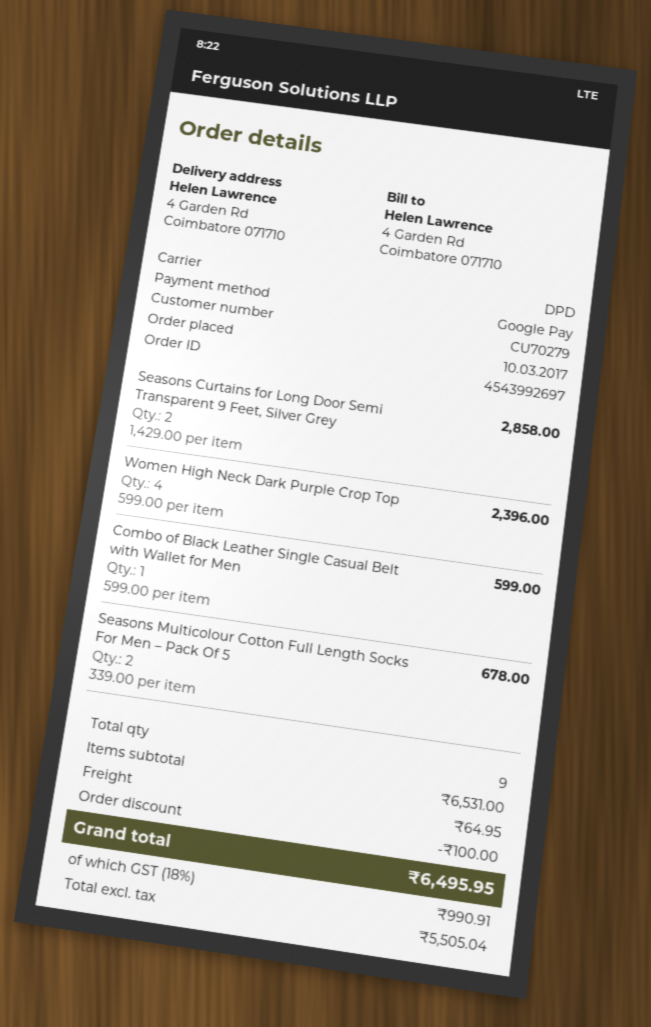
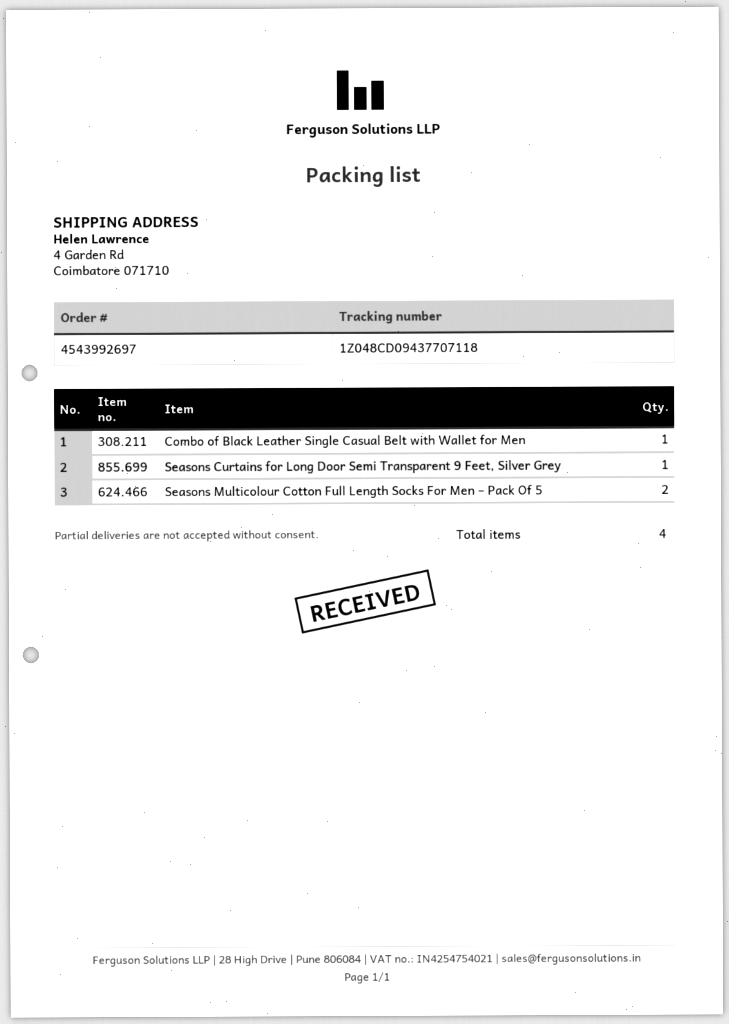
Seasons Curtains for Long Door Semi Transparent 9 Feet, Silver Grey: 2 -> 1
Women High Neck Dark Purple Crop Top: 4 -> none
total quantity: 9 -> 4

